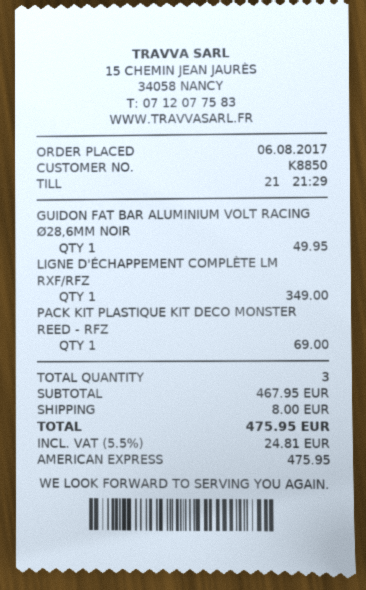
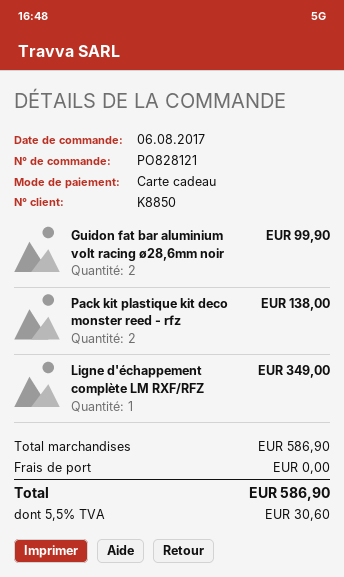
payment method: American Express -> gift card
GUIDON FAT BAR ALUMINIUM VOLT RACING Ø28,6MM NOIR: 1 for 49.95 -> 2 for 99.90
PACK KIT PLASTIQUE KIT DECO MONSTER REED - RFZ: 1 for 69.00 -> 2 for 138.00
subtotal: 467.95 -> 586.90
shipping: 8.00 -> 0.00
tax: 5.5% = 24.81 -> 5.5% = 30.60
total: 475.95 -> 586.90

